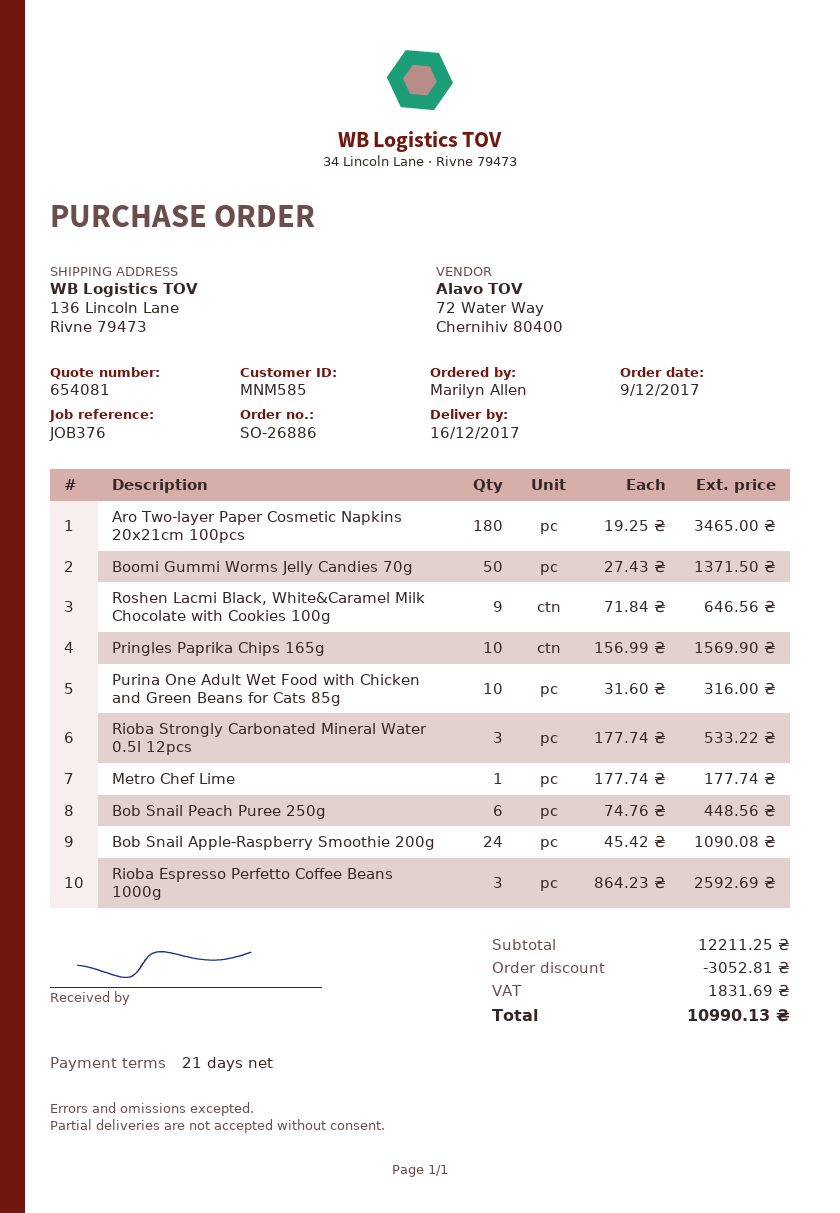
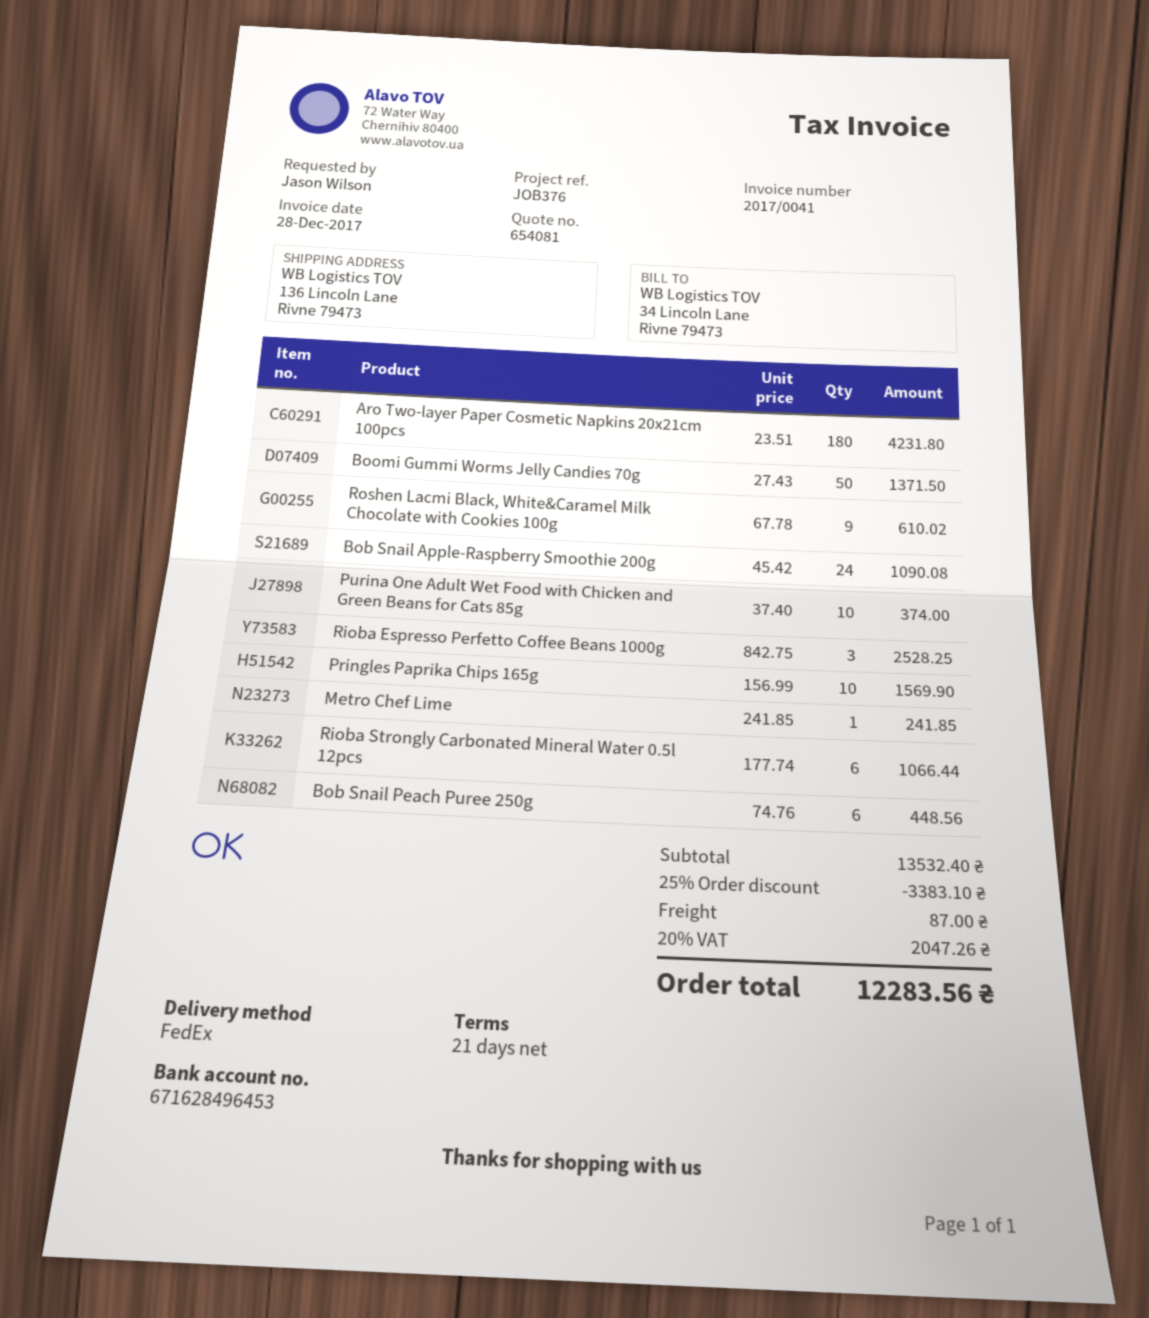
ordered by: Marilyn Allen -> Jason Wilson
Aro Two-layer Paper Cosmetic Napkins 20x21cm 100pcs: 180 x 19.25 = 3465.00 -> 180 x 23.51 = 4231.80
Roshen Lacmi Black, White&Caramel Milk Chocolate with Cookies 100g: 9 x 71.84 = 646.56 -> 9 x 67.78 = 610.02
Purina One Adult Wet Food with Chicken and Green Beans for Cats 85g: 10 x 31.60 = 316.00 -> 10 x 37.40 = 374.00
Rioba Strongly Carbonated Mineral Water 0.5l 12pcs: 3 x 177.74 = 533.22 -> 6 x 177.74 = 1066.44
Metro Chef Lime: 1 x 177.74 = 177.74 -> 1 x 241.85 = 241.85
Rioba Espresso Perfetto Coffee Beans 1000g: 3 x 864.23 = 2592.69 -> 3 x 842.75 = 2528.25
subtotal: 12211.25 -> 13532.40
discount: 3052.81 -> 3383.10
shipping: none -> 87.00
tax: 1831.69 -> 2047.26
total: 10990.13 -> 12283.56

